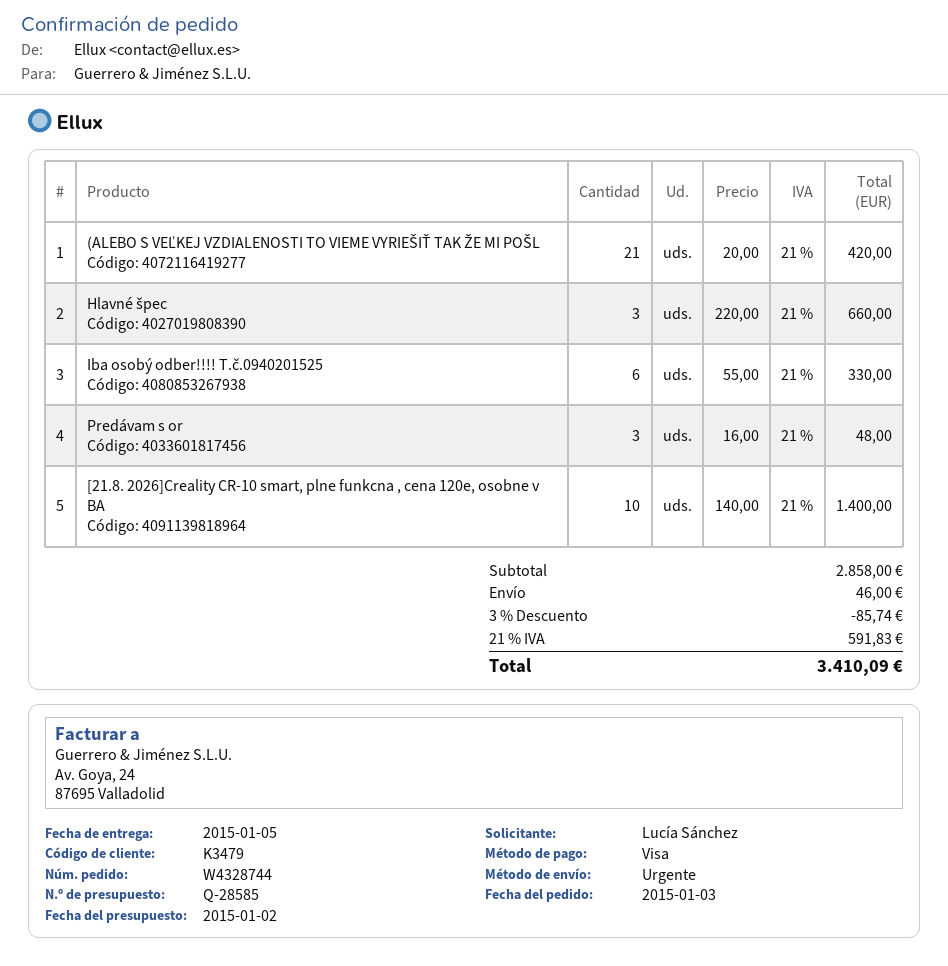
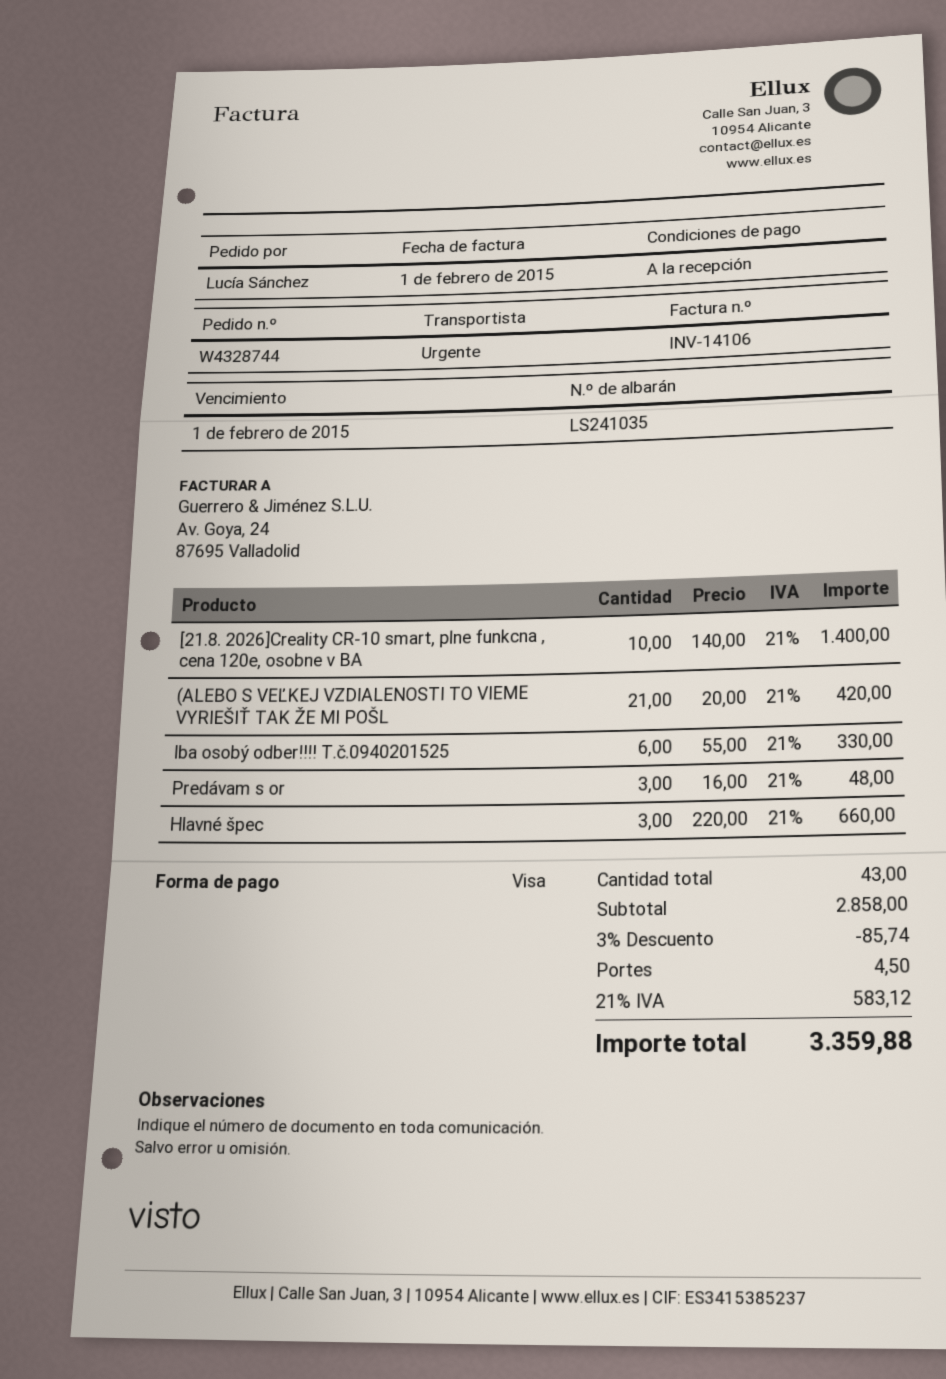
shipping: 46.00 -> 4.50
tax: 21% = 591.83 -> 21% = 583.12
total: 3410.09 -> 3359.88

